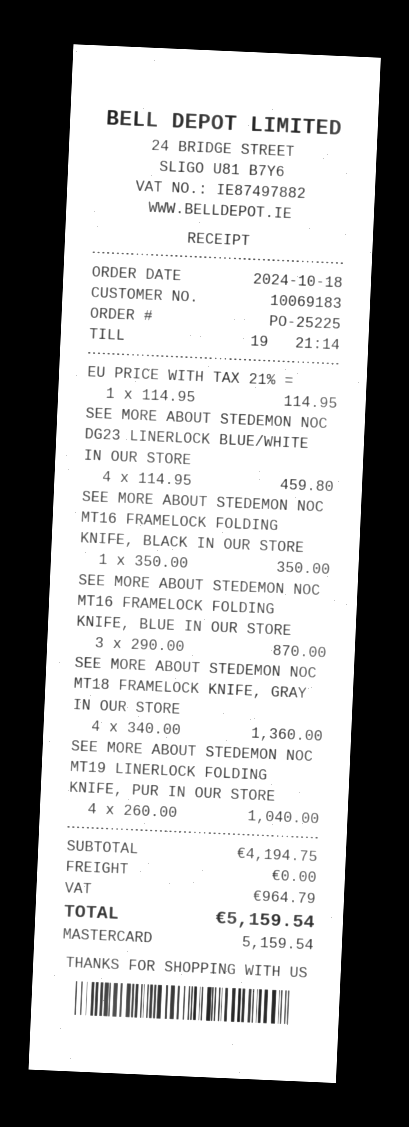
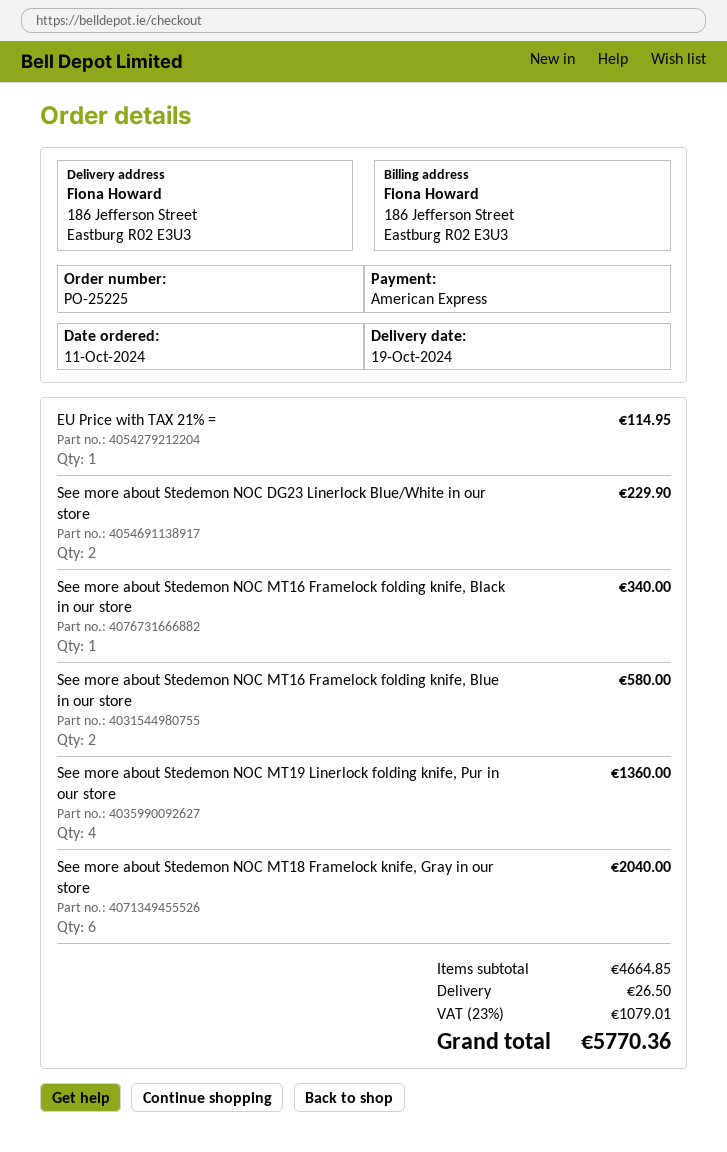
order date: 2024-10-18 -> 2024-10-11
payment method: Mastercard -> American Express
SEE MORE ABOUT STEDEMON NOC DG23 LINERLOCK BLUE/WHITE IN OUR STORE: 4 for 459.80 -> 2 for 229.90
SEE MORE ABOUT STEDEMON NOC MT16 FRAMELOCK FOLDING KNIFE, BLACK IN OUR STORE: 1 for 350.00 -> 1 for 340.00
SEE MORE ABOUT STEDEMON NOC MT16 FRAMELOCK FOLDING KNIFE, BLUE IN OUR STORE: 3 for 870.00 -> 2 for 580.00
SEE MORE ABOUT STEDEMON NOC MT18 FRAMELOCK KNIFE, GRAY IN OUR STORE: 4 for 1360.00 -> 6 for 2040.00
SEE MORE ABOUT STEDEMON NOC MT19 LINERLOCK FOLDING KNIFE, PUR IN OUR STORE: 4 for 1040.00 -> 4 for 1360.00
subtotal: 4194.75 -> 4664.85
shipping: 0.00 -> 26.50
tax: 964.79 -> 1079.01
total: 5159.54 -> 5770.36

